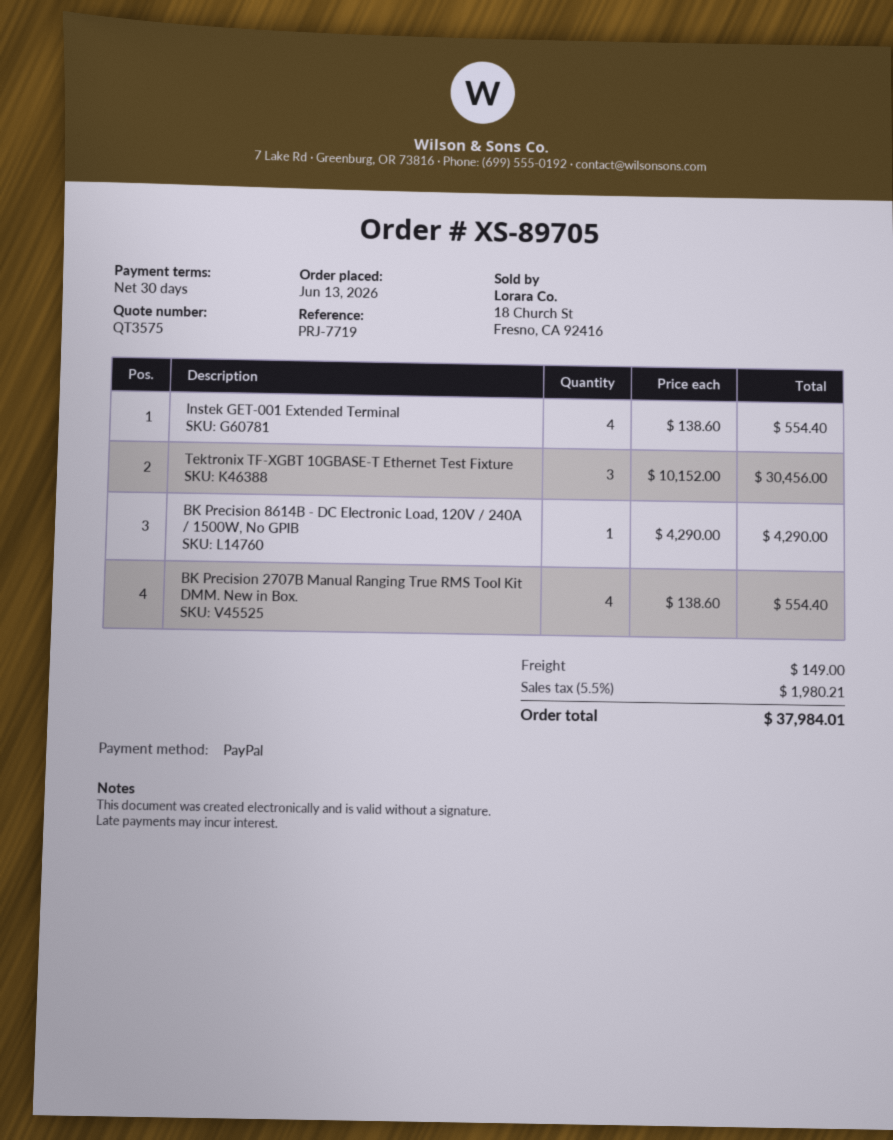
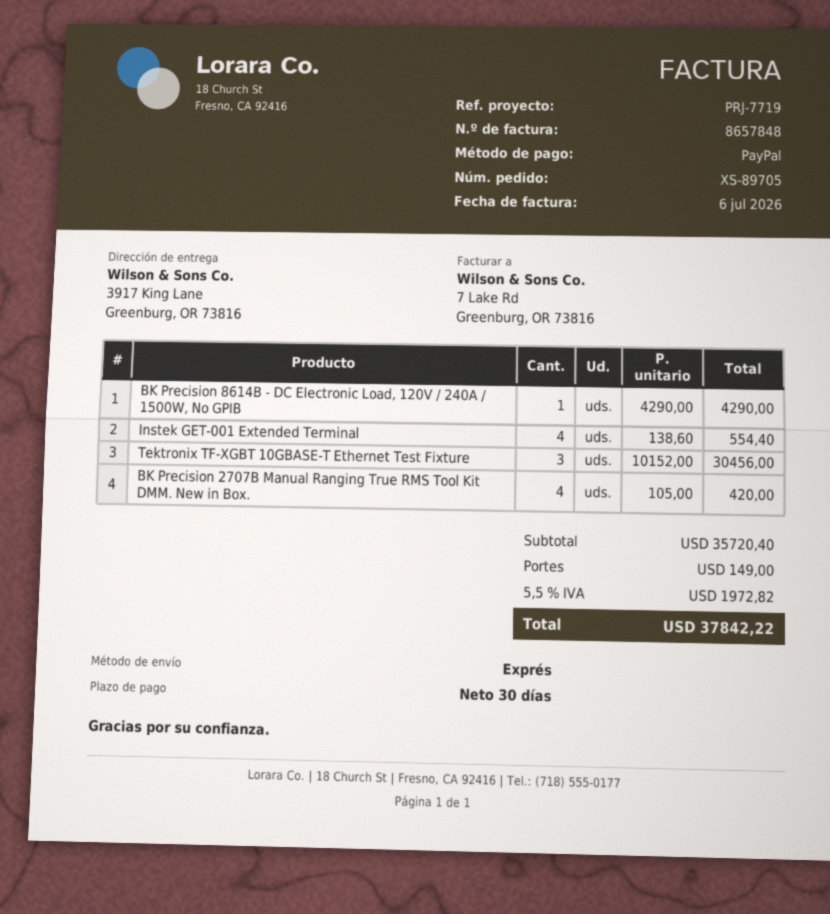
BK Precision 2707B Manual Ranging True RMS Tool Kit DMM. New in Box.: 4 x 138.60 = 554.40 -> 4 x 105.00 = 420.00
tax: 5.5% = 1980.21 -> 5.5% = 1972.82
total: 37984.01 -> 37842.22

